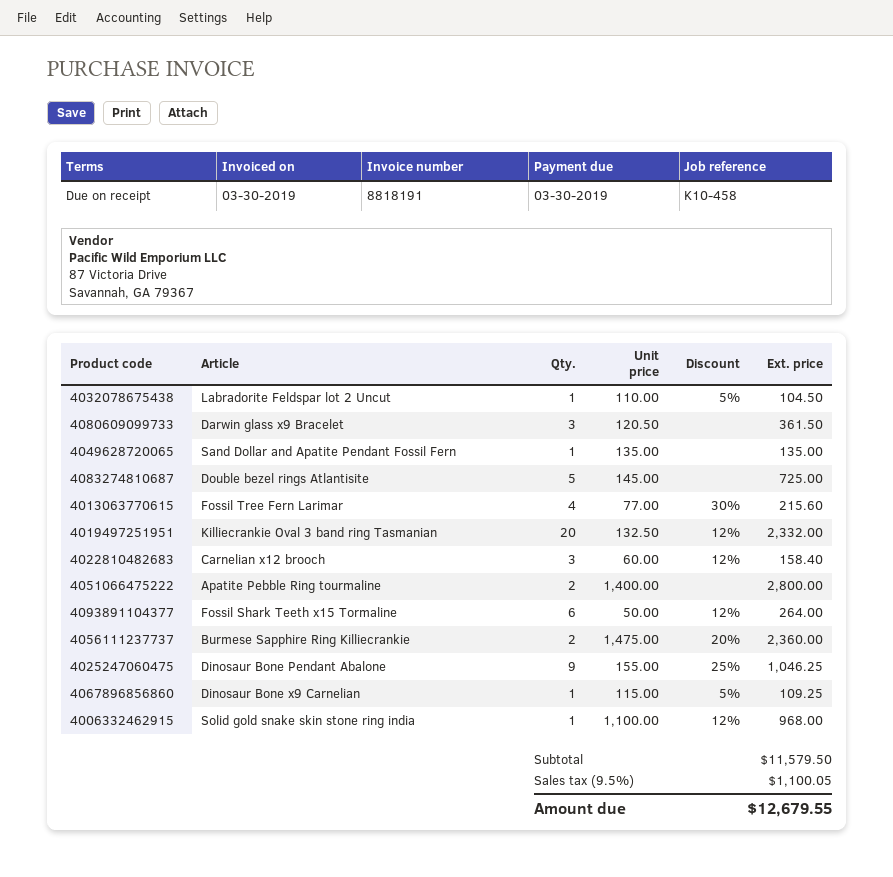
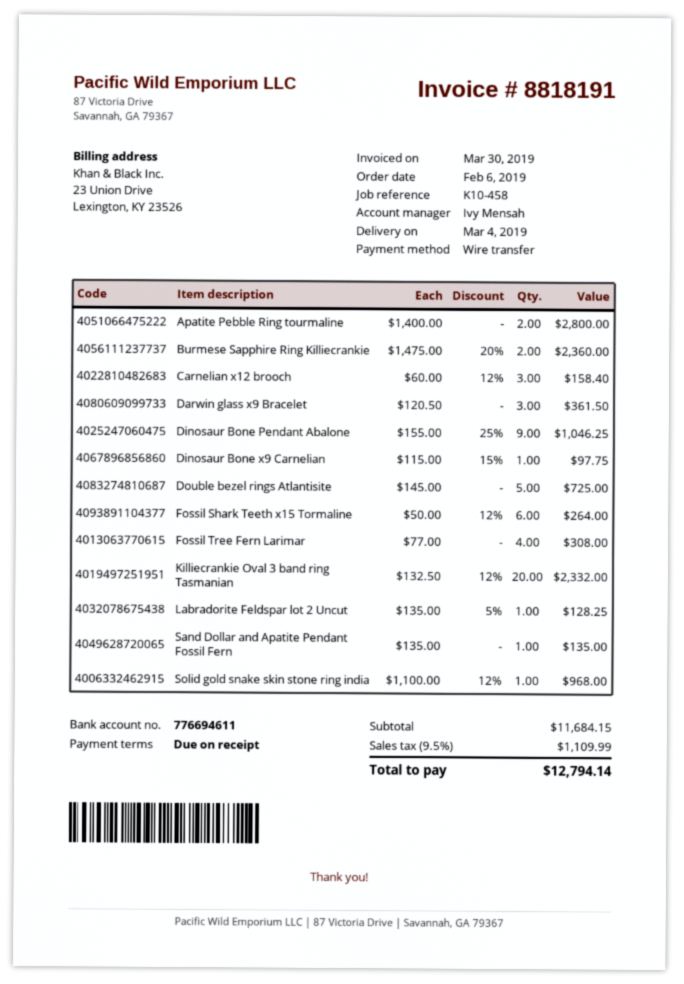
Labradorite Feldspar lot 2 Uncut: 1 x 110.00 - 5% = 104.50 -> 1 x 135.00 - 5% = 128.25
Fossil Tree Fern Larimar: 4 x 77.00 - 30% = 215.60 -> 4 x 77.00 = 308.00
Dinosaur Bone x9 Carnelian: 1 x 115.00 - 5% = 109.25 -> 1 x 115.00 - 15% = 97.75
subtotal: 11579.50 -> 11684.15
tax: 9.5% = 1100.05 -> 9.5% = 1109.99
total: 12679.55 -> 12794.14

